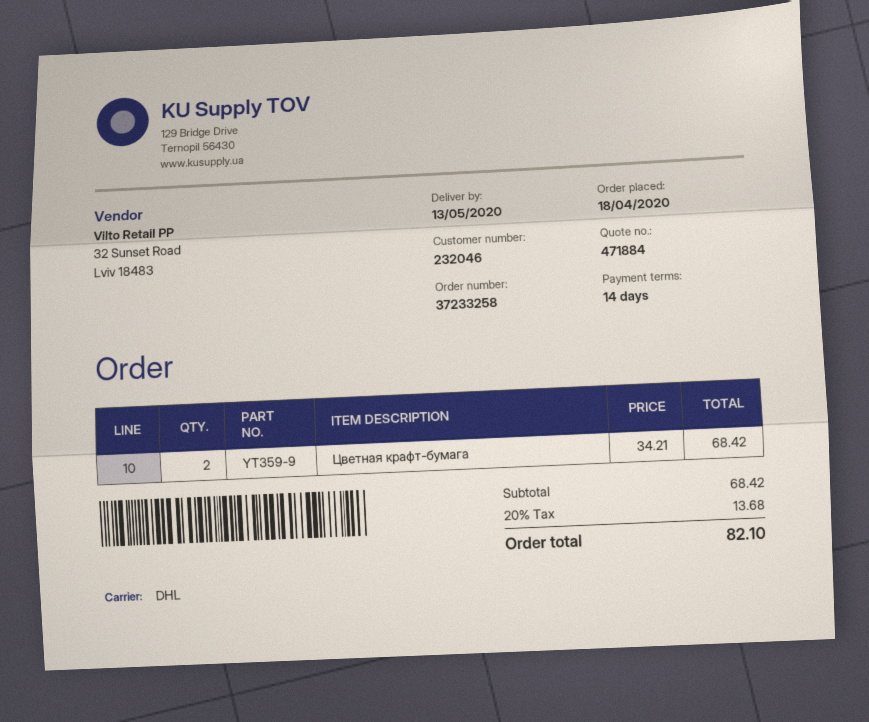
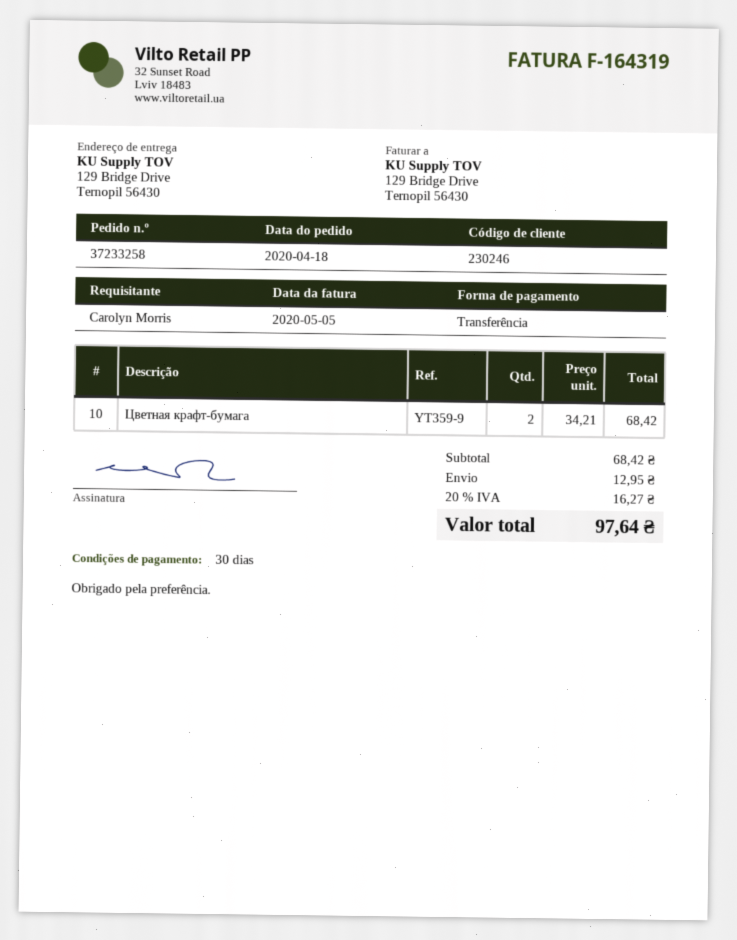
payment terms: 14 days -> 30 days
customer number: 232046 -> 230246
shipping: none -> 12.95
tax: 20% = 13.68 -> 20% = 16.27
total: 82.10 -> 97.64

